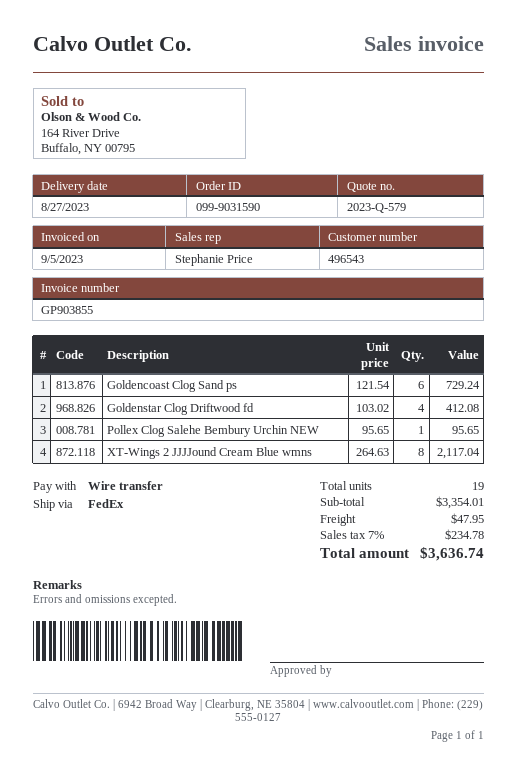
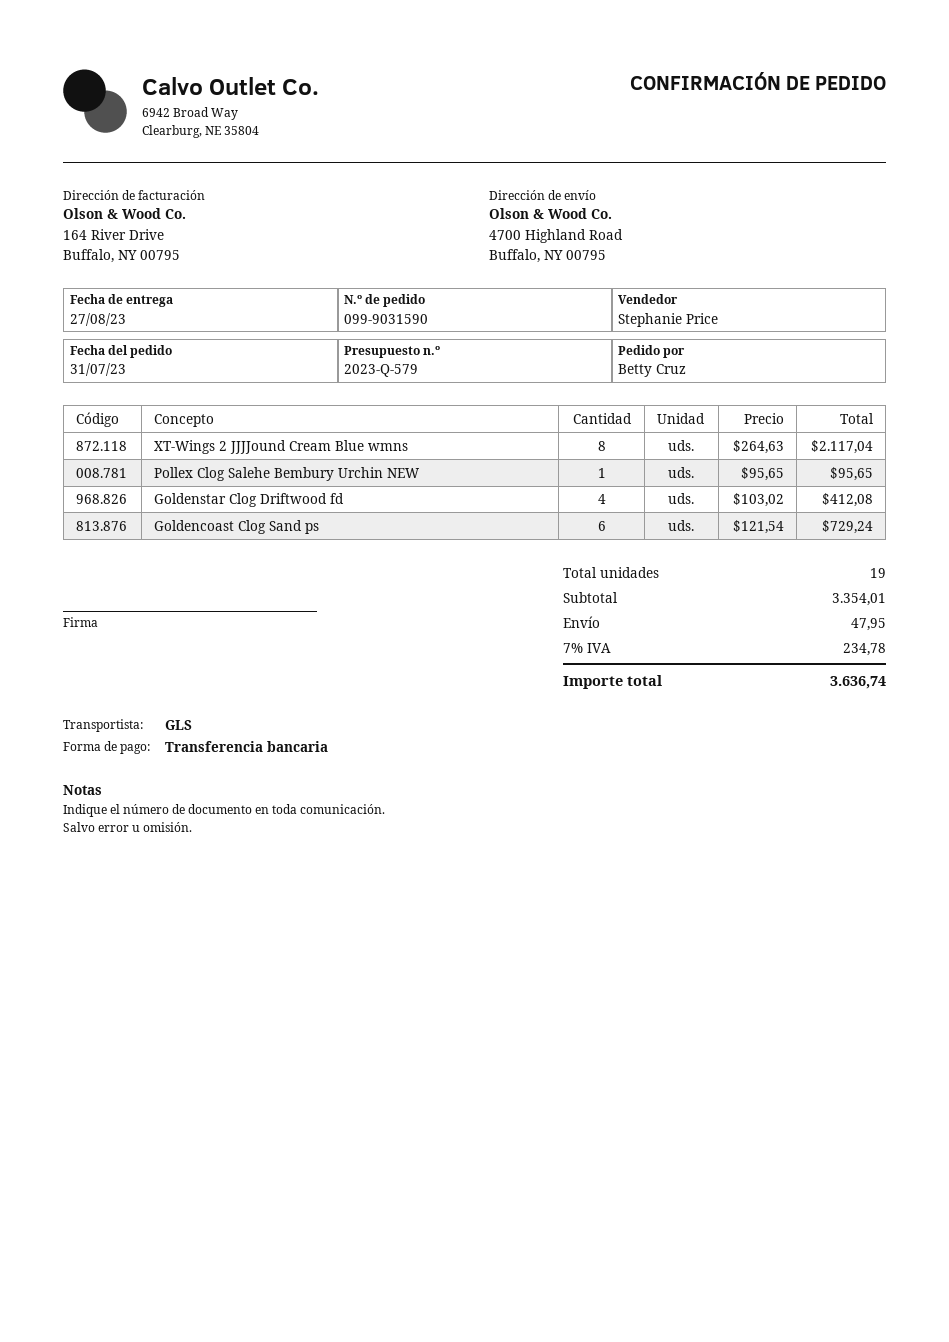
shipping method: FedEx -> GLS

